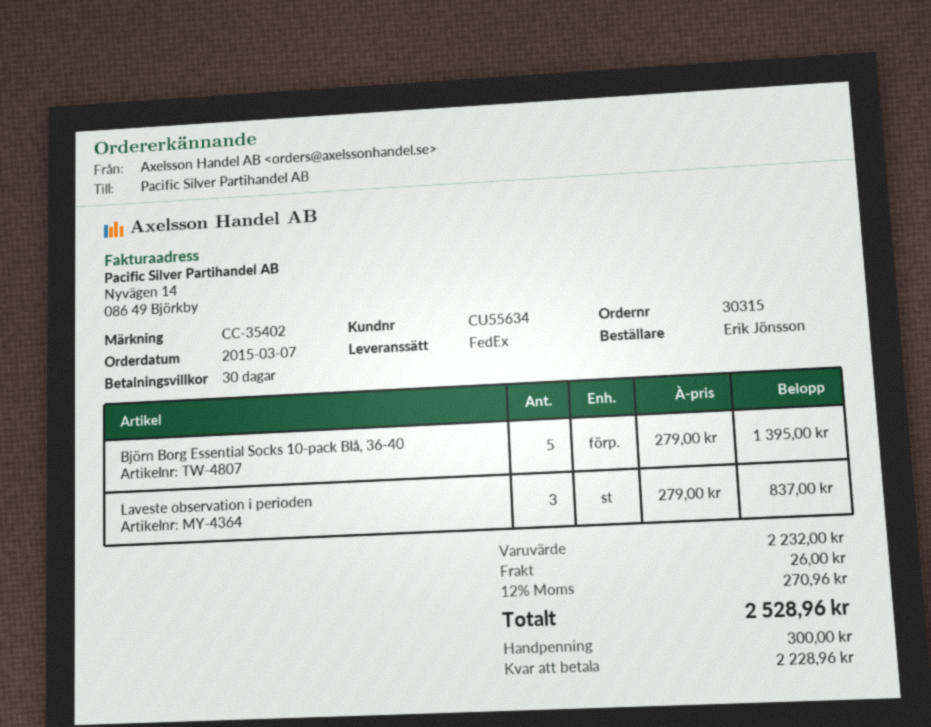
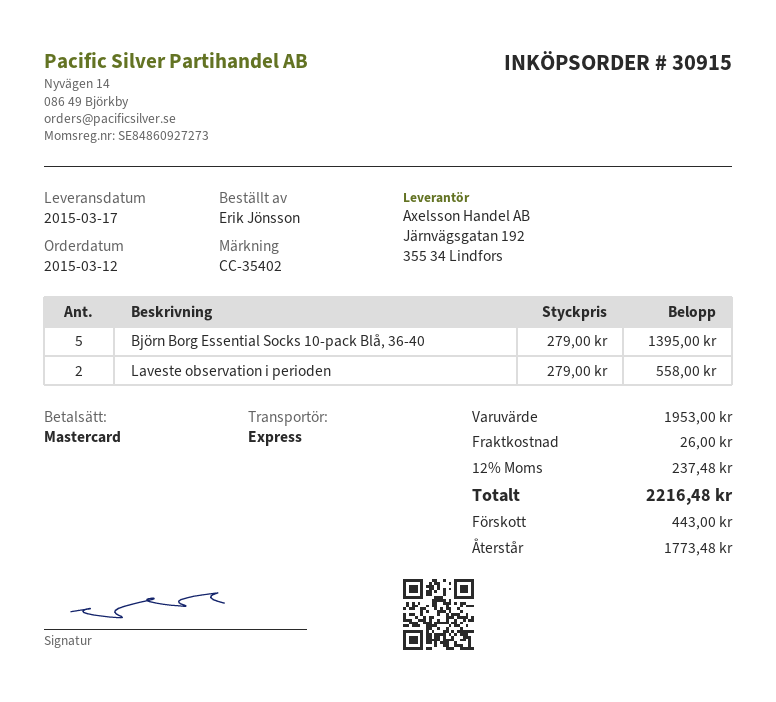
order number: 30315 -> 30915
order date: 2015-03-07 -> 2015-03-12
shipping method: FedEx -> express
Laveste observation i perioden: 3 x 279.00 = 837.00 -> 2 x 279.00 = 558.00
subtotal: 2232.00 -> 1953.00
tax: 12% = 270.96 -> 12% = 237.48
total: 2528.96 -> 2216.48
deposit: 300.00 -> 443.00
balance: 2228.96 -> 1773.48

